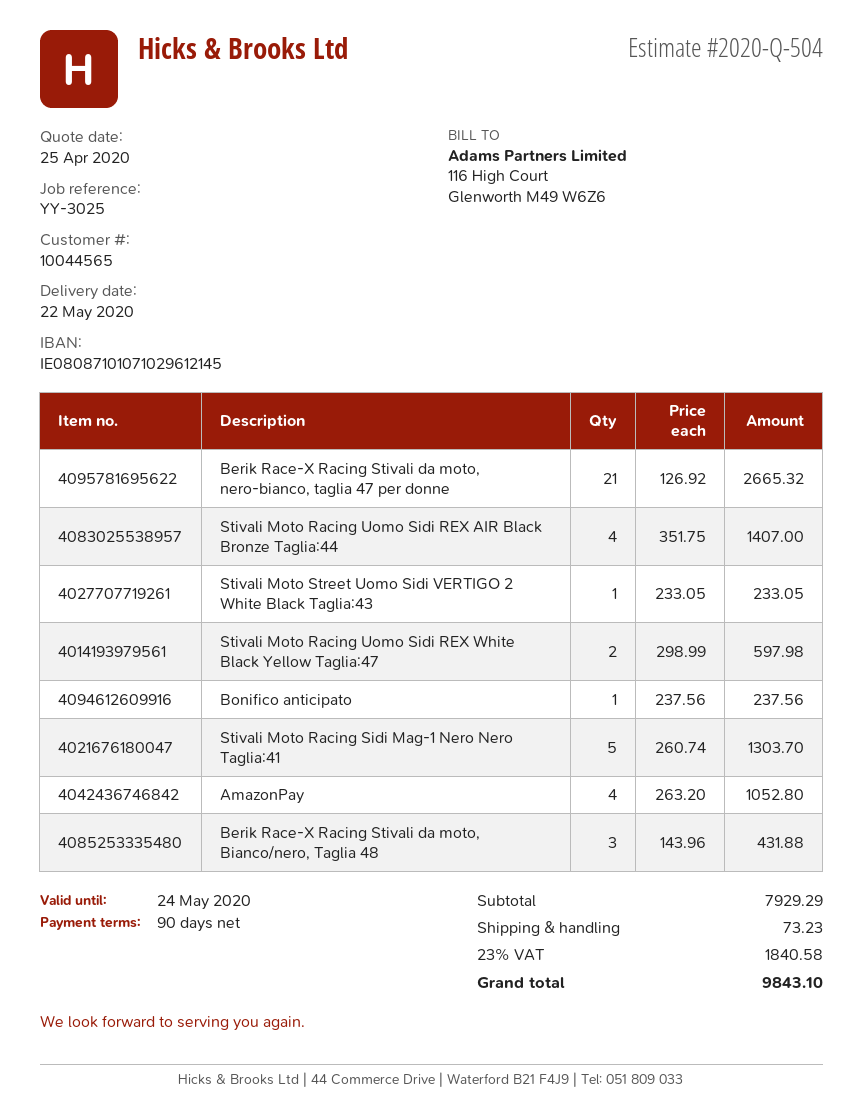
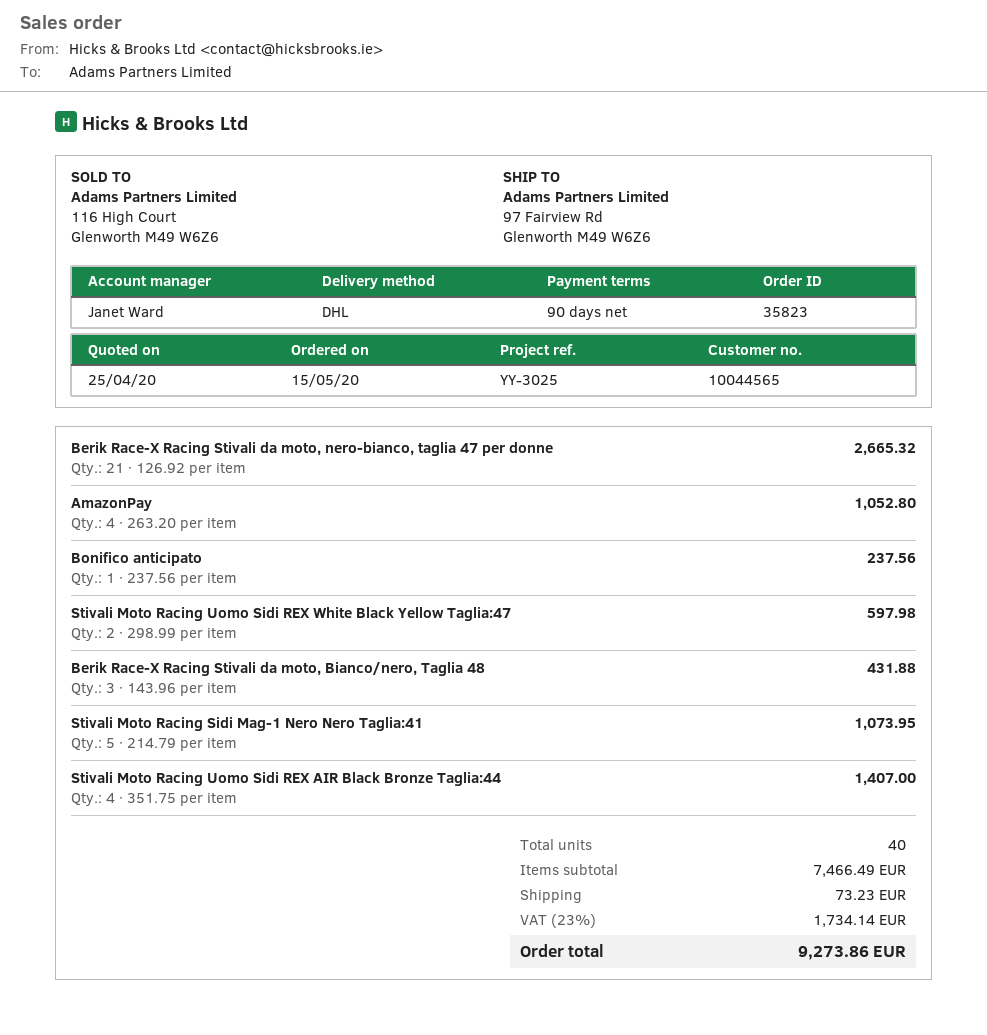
Stivali Moto Street Uomo Sidi VERTIGO 2 White Black Taglia:43: 1 x 233.05 = 233.05 -> none
Stivali Moto Racing Sidi Mag-1 Nero Nero Taglia:41: 5 x 260.74 = 1303.70 -> 5 x 214.79 = 1073.95
subtotal: 7929.29 -> 7466.49
tax: 23% = 1840.58 -> 23% = 1734.14
total: 9843.10 -> 9273.86

